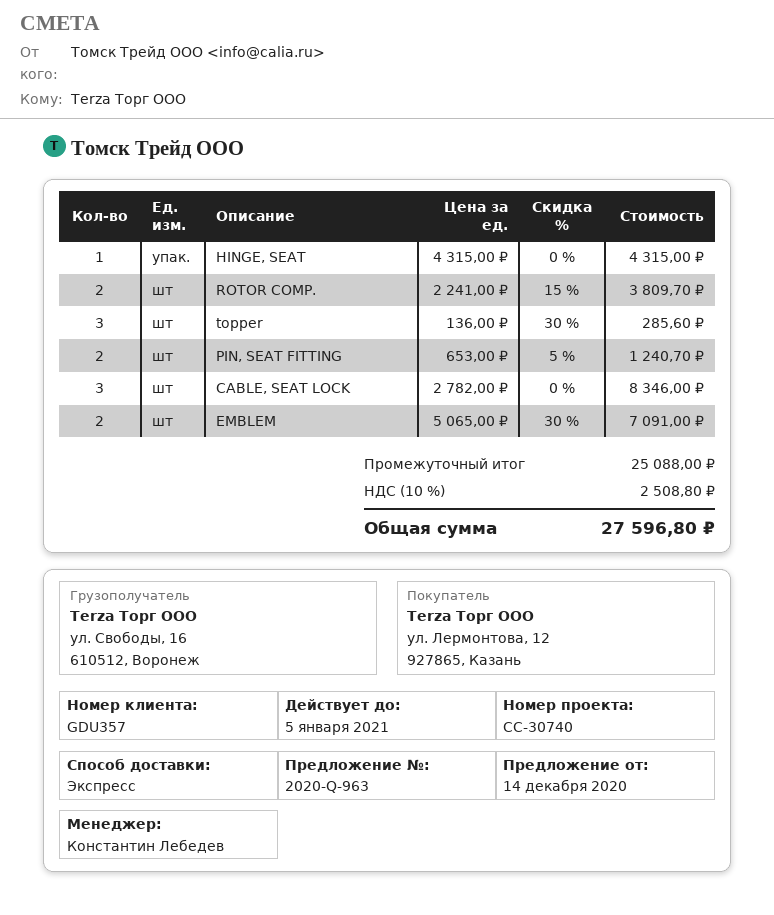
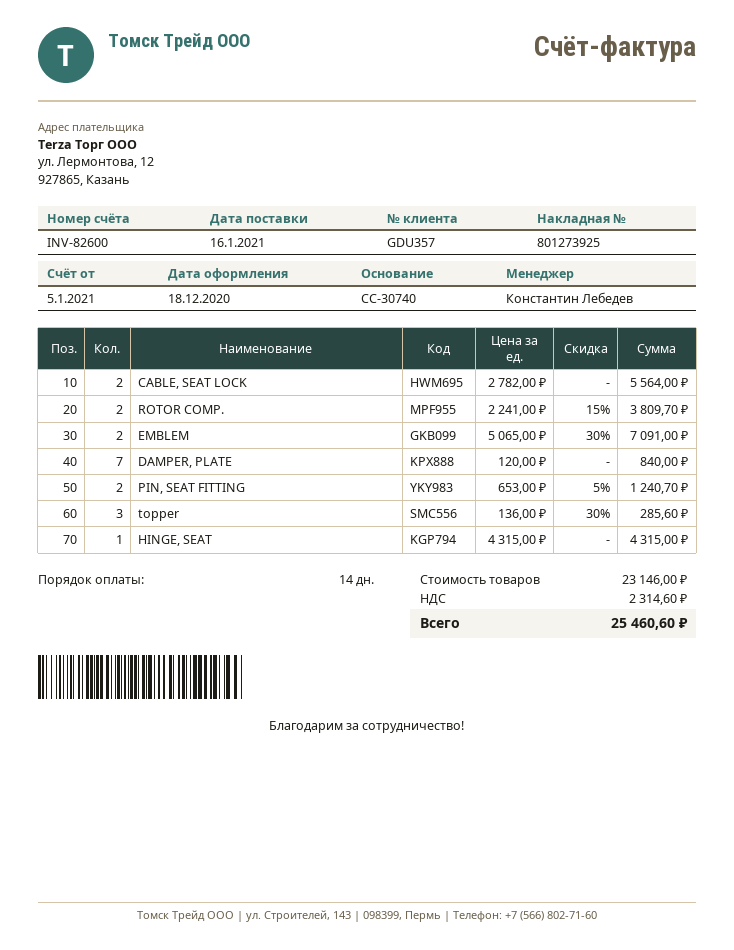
CABLE, SEAT LOCK: 3 x 2782.00 = 8346.00 -> 2 x 2782.00 = 5564.00
DAMPER, PLATE: none -> 7 x 120.00 = 840.00
subtotal: 25088.00 -> 23146.00
tax: 2508.80 -> 2314.60
total: 27596.80 -> 25460.60

